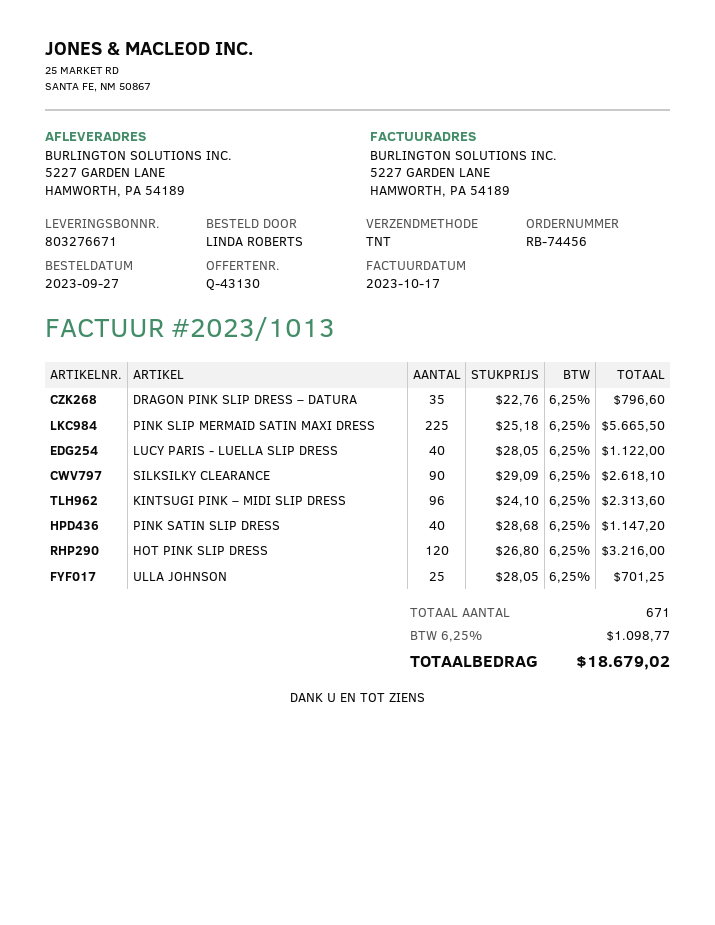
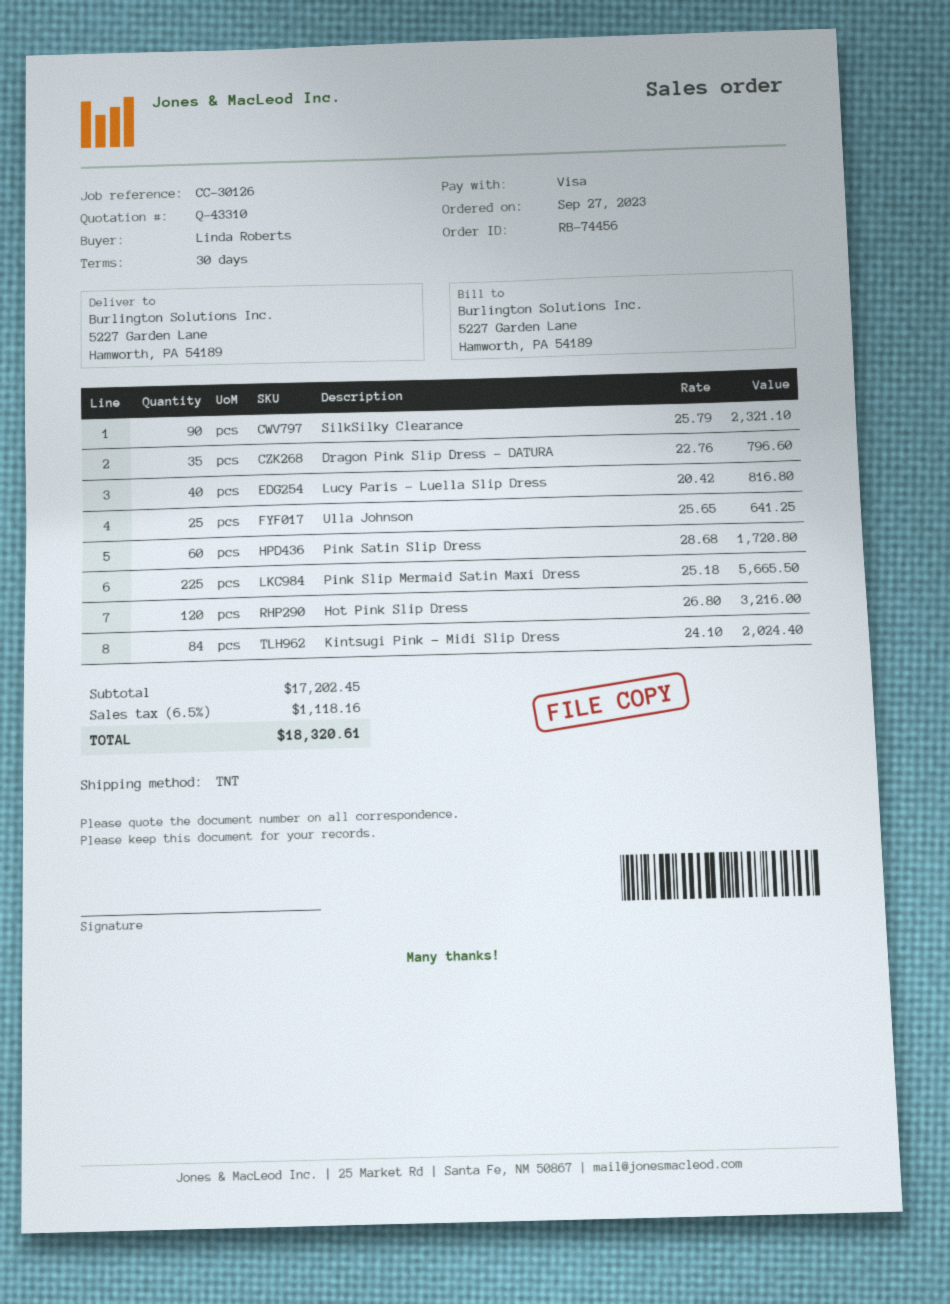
quote number: Q-43130 -> Q-43310
LUCY PARIS - LUELLA SLIP DRESS: 40 x 28.05 = 1122.00 -> 40 x 20.42 = 816.80
SILKSILKY CLEARANCE: 90 x 29.09 = 2618.10 -> 90 x 25.79 = 2321.10
KINTSUGI PINK – MIDI SLIP DRESS: 96 x 24.10 = 2313.60 -> 84 x 24.10 = 2024.40
PINK SATIN SLIP DRESS: 40 x 28.68 = 1147.20 -> 60 x 28.68 = 1720.80
ULLA JOHNSON: 25 x 28.05 = 701.25 -> 25 x 25.65 = 641.25
tax: 6.25% = 1098.77 -> 6.5% = 1118.16
total: 18679.02 -> 18320.61

